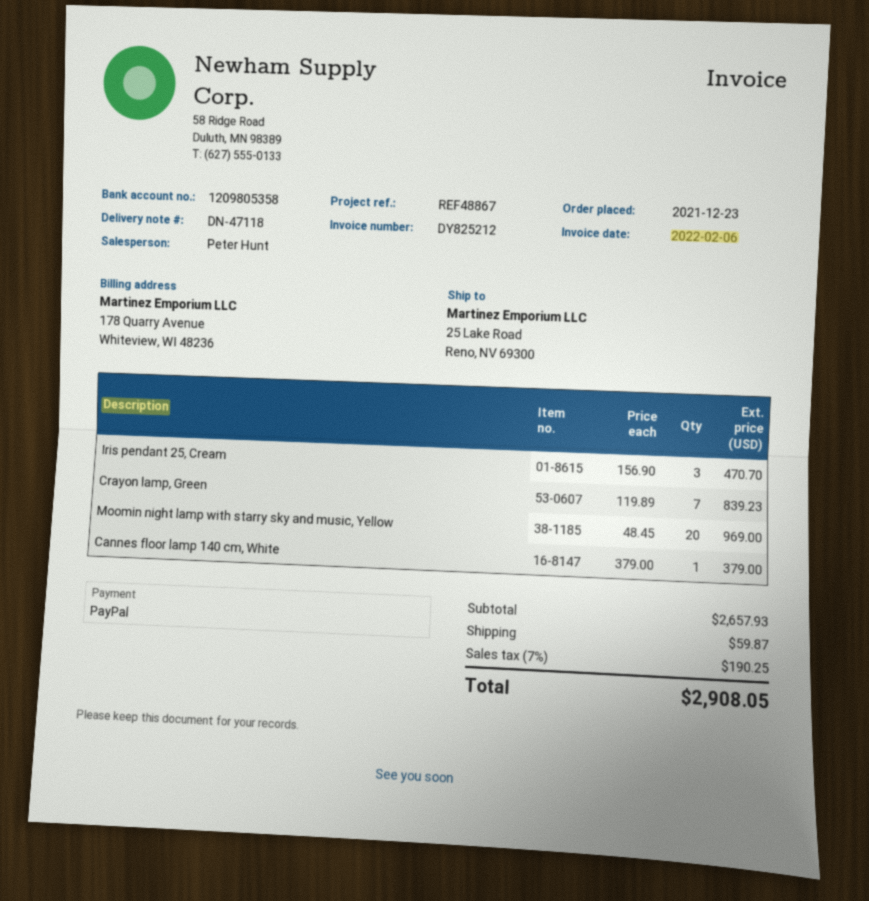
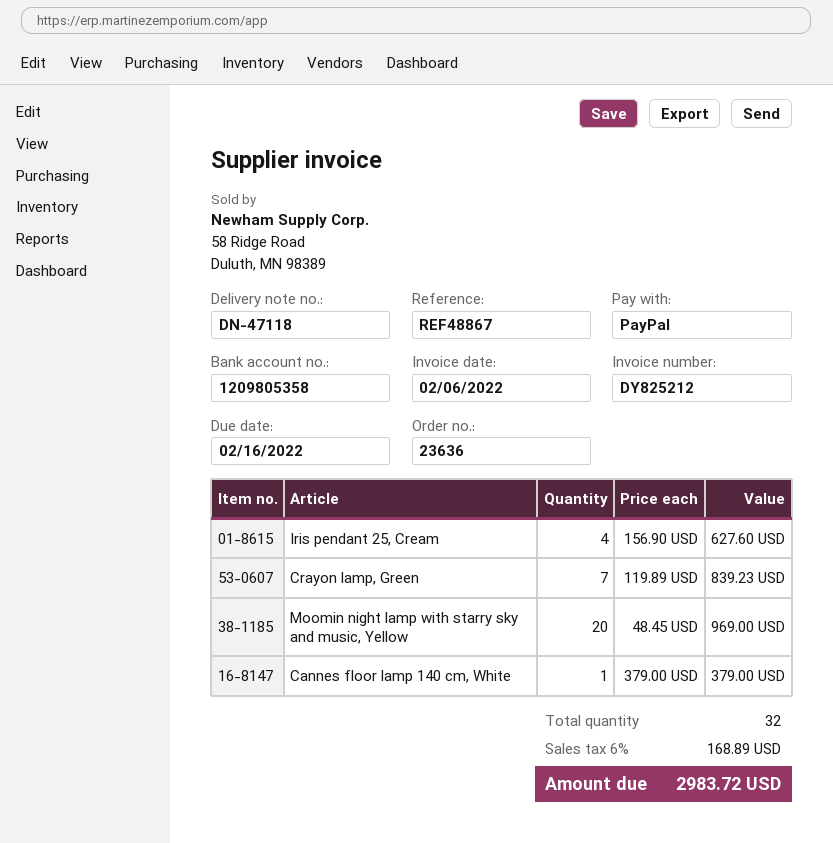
Iris pendant 25, Cream: 3 x 156.90 = 470.70 -> 4 x 156.90 = 627.60
shipping: 59.87 -> none
tax: 7% = 190.25 -> 6% = 168.89
total: 2908.05 -> 2983.72

